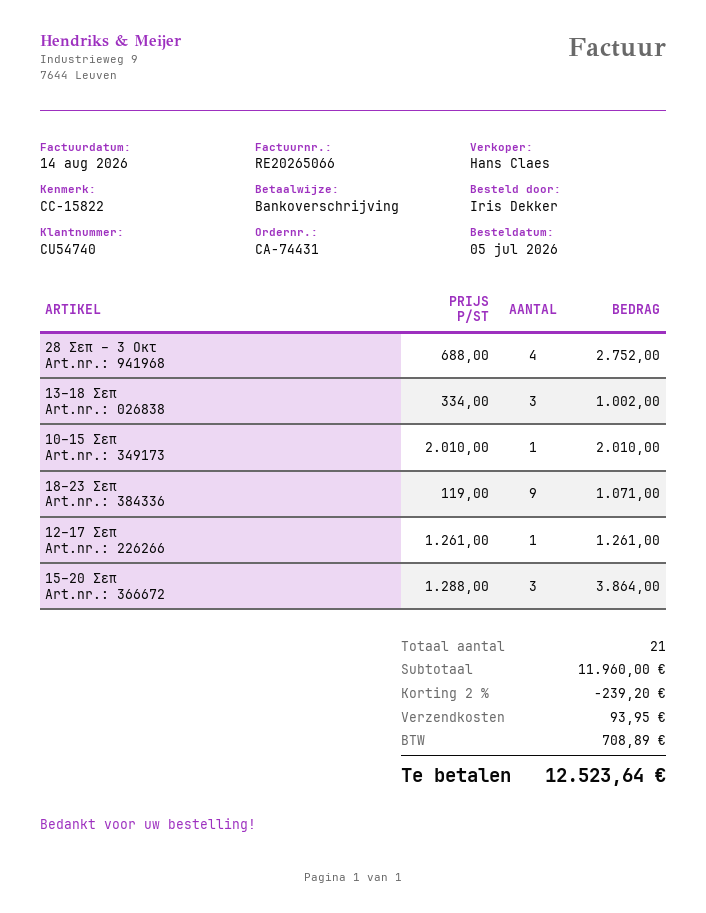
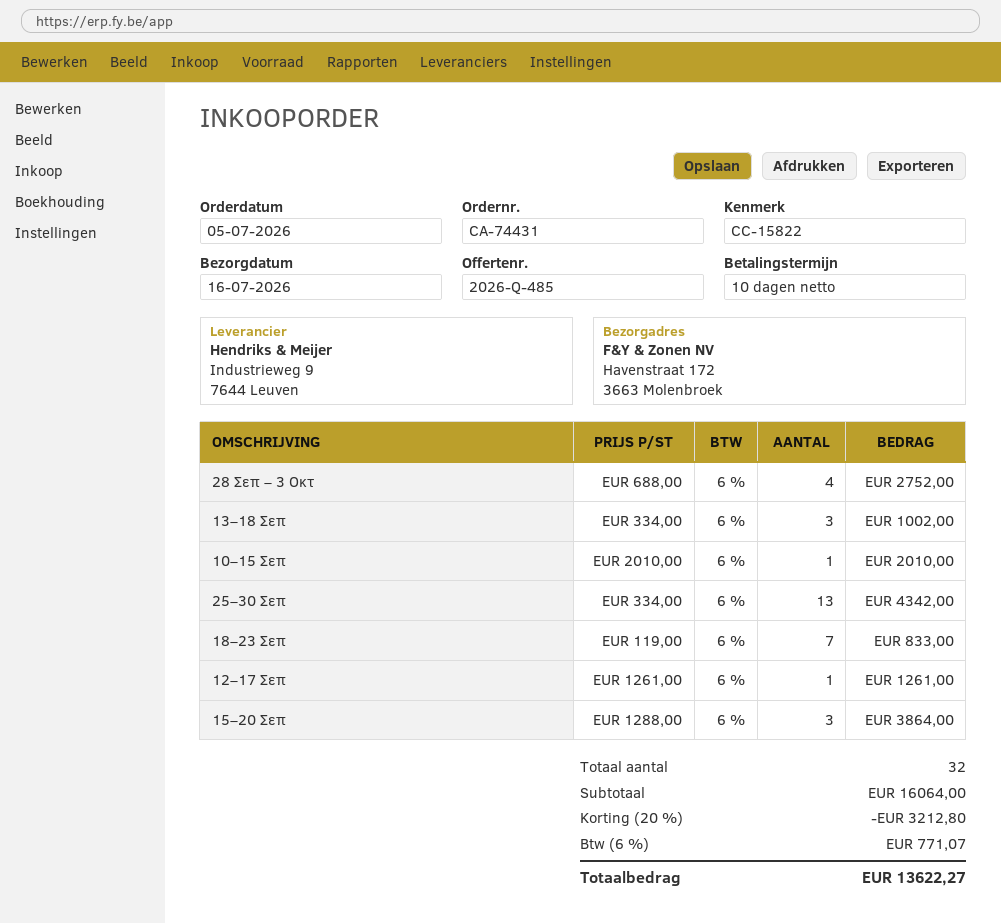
18–23 Σεπ: 9 x 119.00 = 1071.00 -> 7 x 119.00 = 833.00
25–30 Σεπ: none -> 13 x 334.00 = 4342.00
total quantity: 21 -> 32
subtotal: 11960.00 -> 16064.00
discount: 2% = 239.20 -> 20% = 3212.80
shipping: 93.95 -> none
tax: 708.89 -> 771.07
total: 12523.64 -> 13622.27

